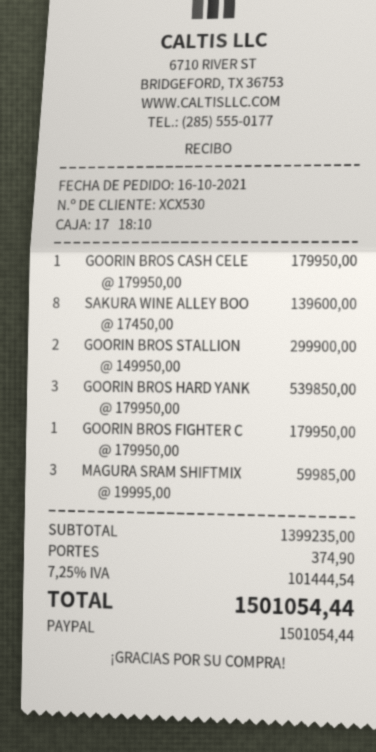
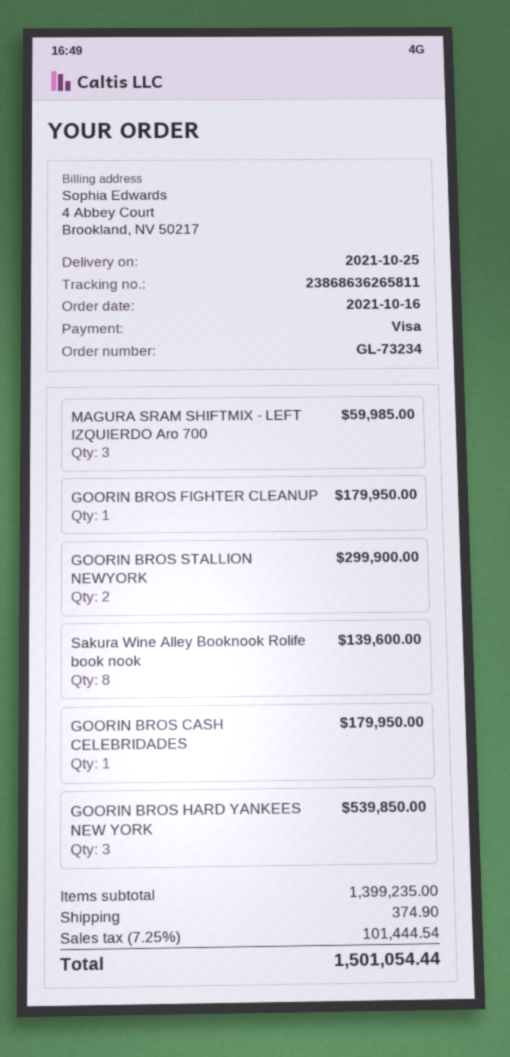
payment method: PayPal -> Visa

